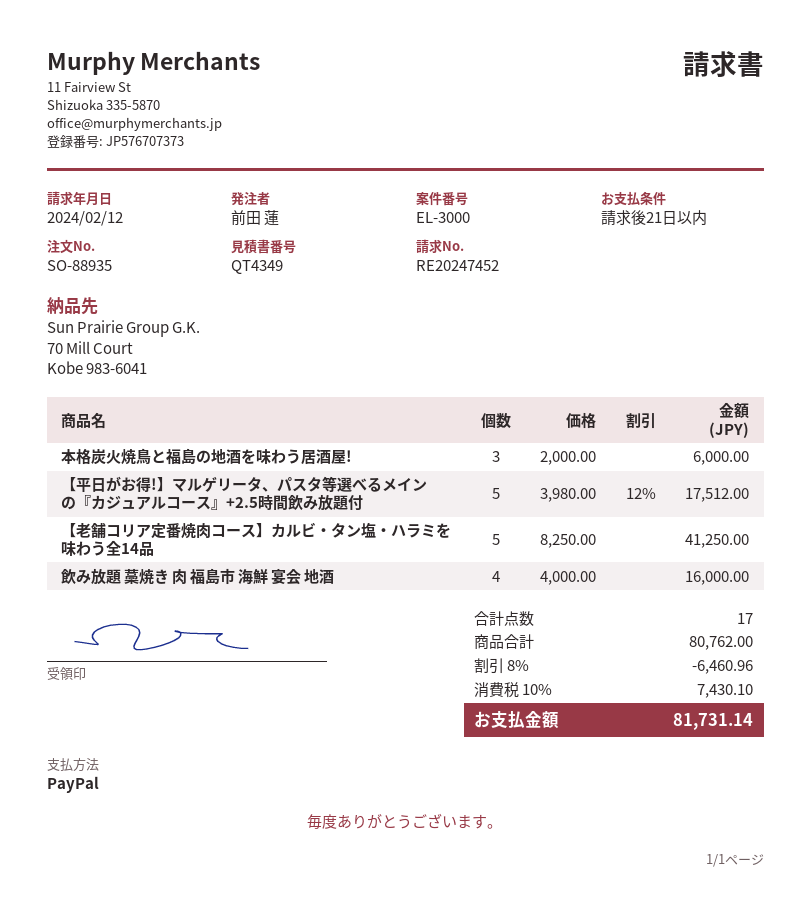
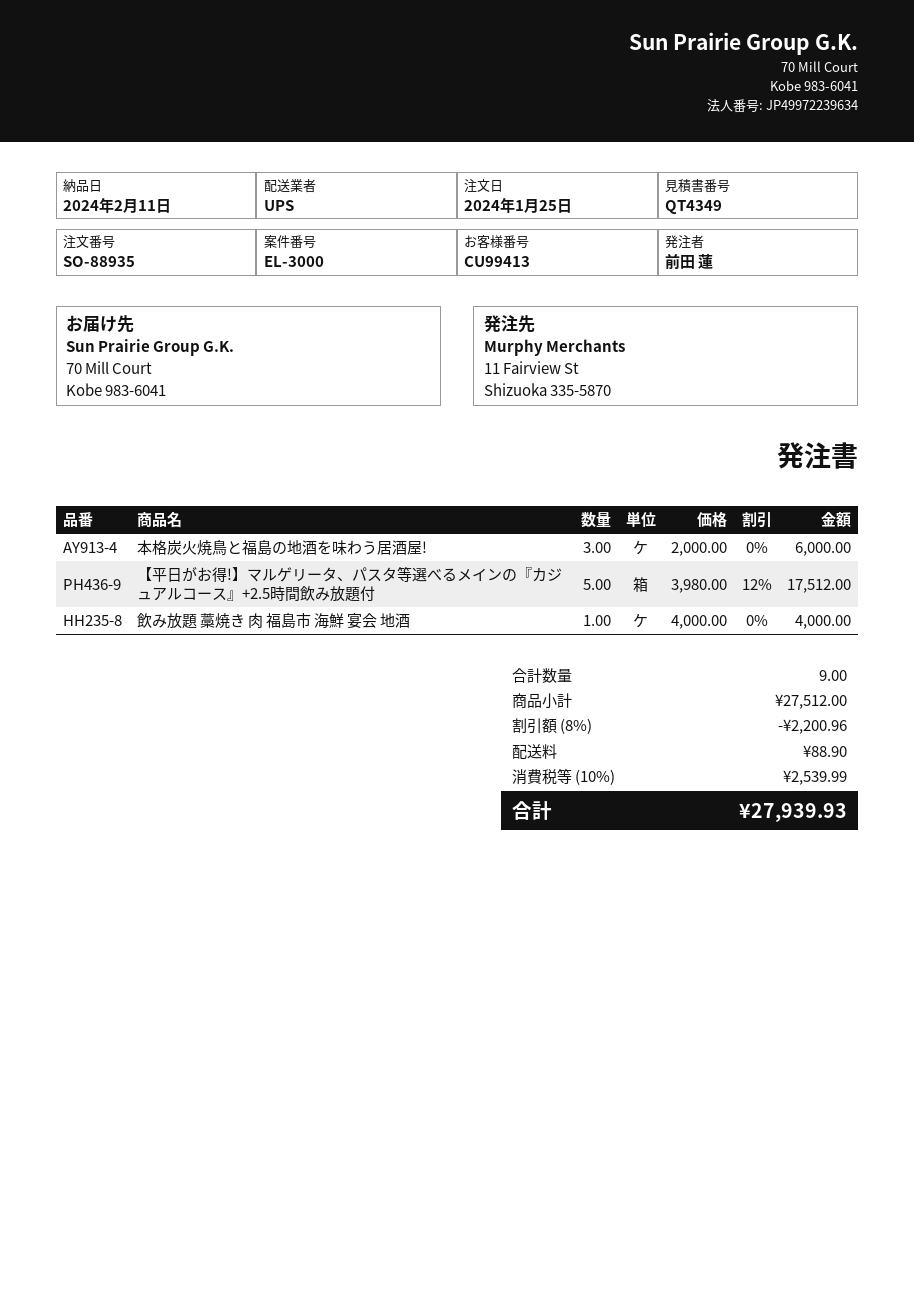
【老舗コリア定番焼肉コース】カルビ・タン塩・ハラミを味わう全14品: 5 x 8250.00 = 41250.00 -> none
飲み放題 藁焼き 肉 福島市 海鮮 宴会 地酒: 4 x 4000.00 = 16000.00 -> 1 x 4000.00 = 4000.00
total quantity: 17 -> 9
subtotal: 80762.00 -> 27512.00
discount: 8% = 6460.96 -> 8% = 2200.96
shipping: none -> 88.90
tax: 10% = 7430.10 -> 10% = 2539.99
total: 81731.14 -> 27939.93

